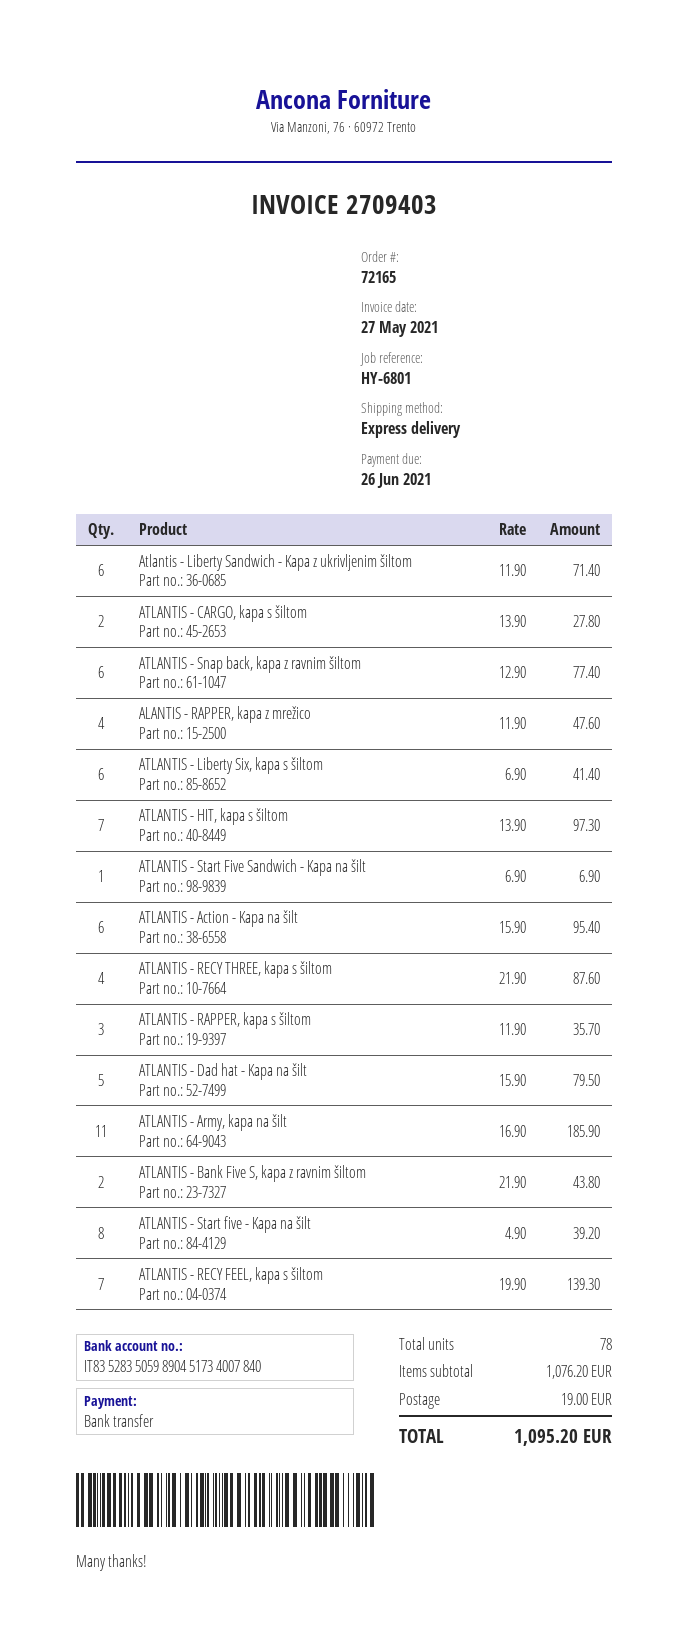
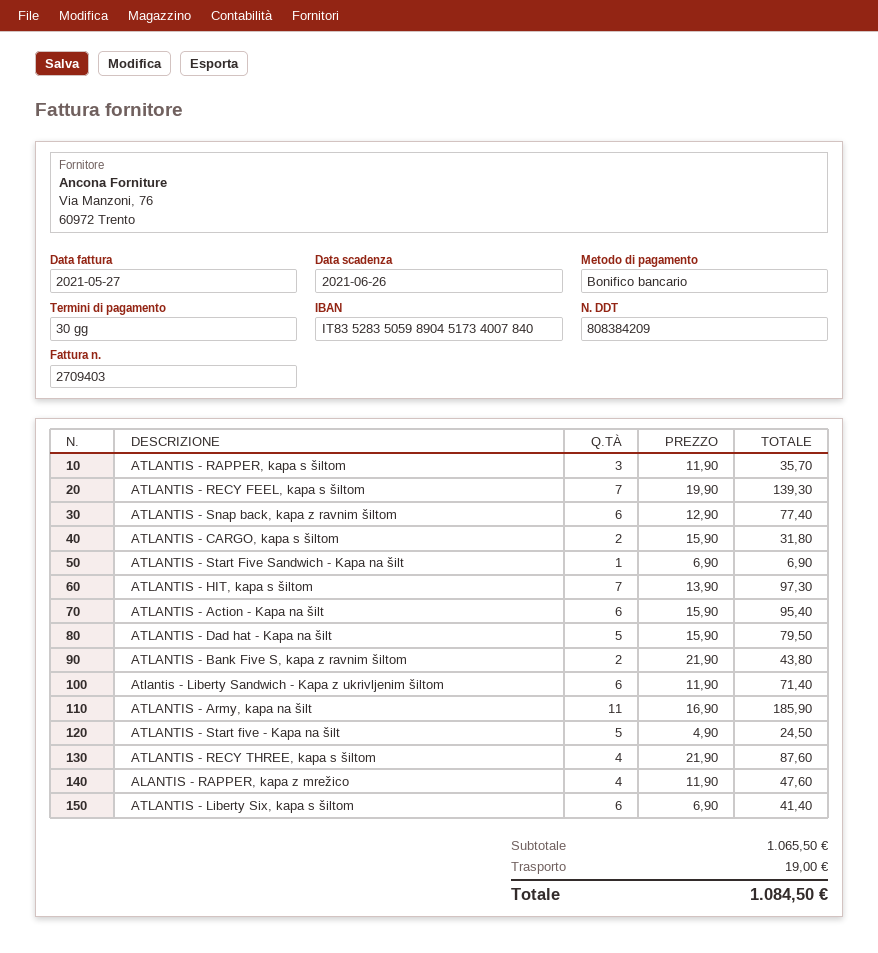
ATLANTIS - CARGO, kapa s šiltom: 2 x 13.90 = 27.80 -> 2 x 15.90 = 31.80
ATLANTIS - Start five - Kapa na šilt: 8 x 4.90 = 39.20 -> 5 x 4.90 = 24.50
subtotal: 1076.20 -> 1065.50
total: 1095.20 -> 1084.50

